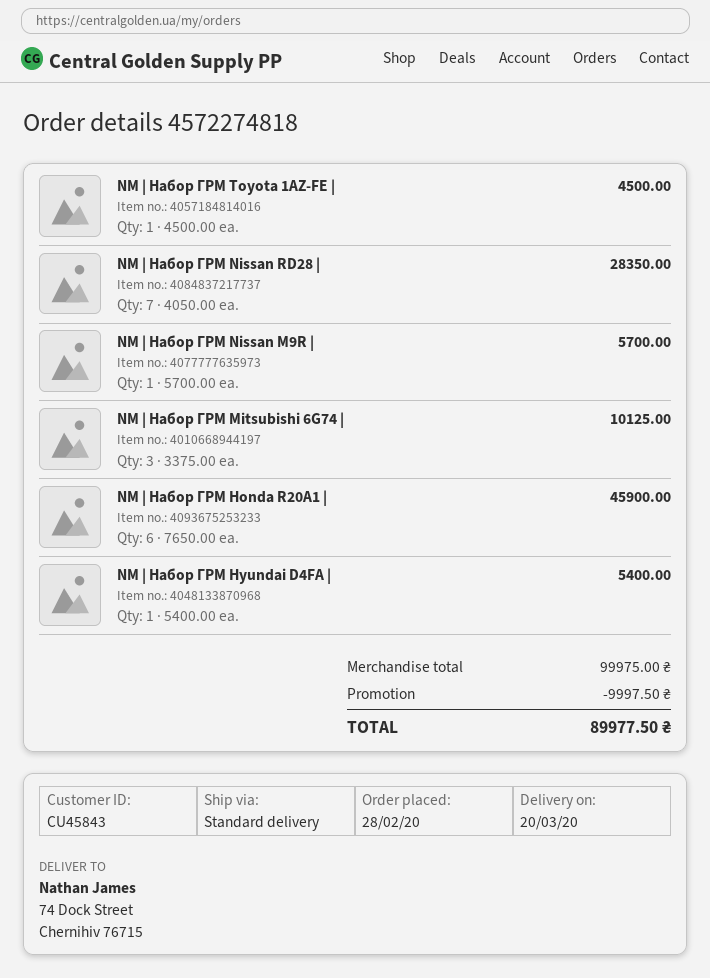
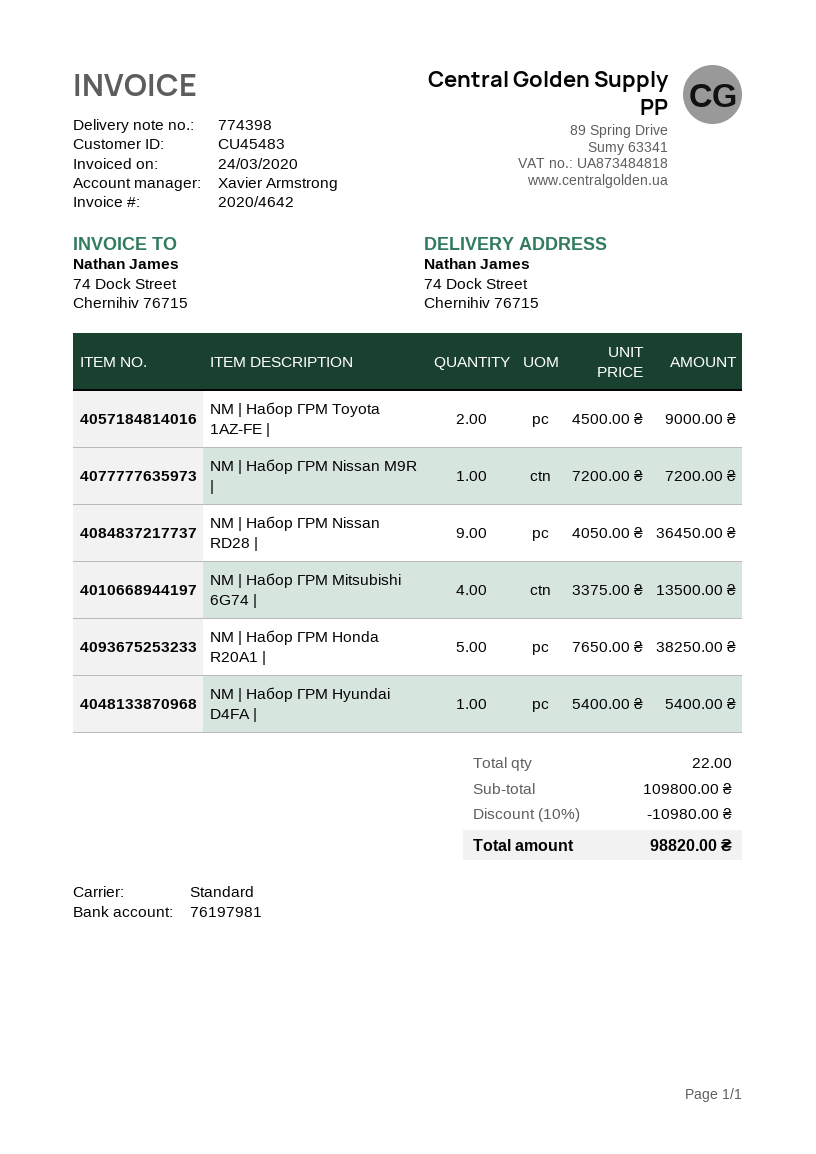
customer number: CU45843 -> CU45483
NM | Набор ГРМ Toyota 1AZ-FE |: 1 x 4500.00 = 4500.00 -> 2 x 4500.00 = 9000.00
NM | Набор ГРМ Nissan RD28 |: 7 x 4050.00 = 28350.00 -> 9 x 4050.00 = 36450.00
NM | Набор ГРМ Nissan M9R |: 1 x 5700.00 = 5700.00 -> 1 x 7200.00 = 7200.00
NM | Набор ГРМ Mitsubishi 6G74 |: 3 x 3375.00 = 10125.00 -> 4 x 3375.00 = 13500.00
NM | Набор ГРМ Honda R20A1 |: 6 x 7650.00 = 45900.00 -> 5 x 7650.00 = 38250.00
subtotal: 99975.00 -> 109800.00
discount: 9997.50 -> 10980.00
total: 89977.50 -> 98820.00

